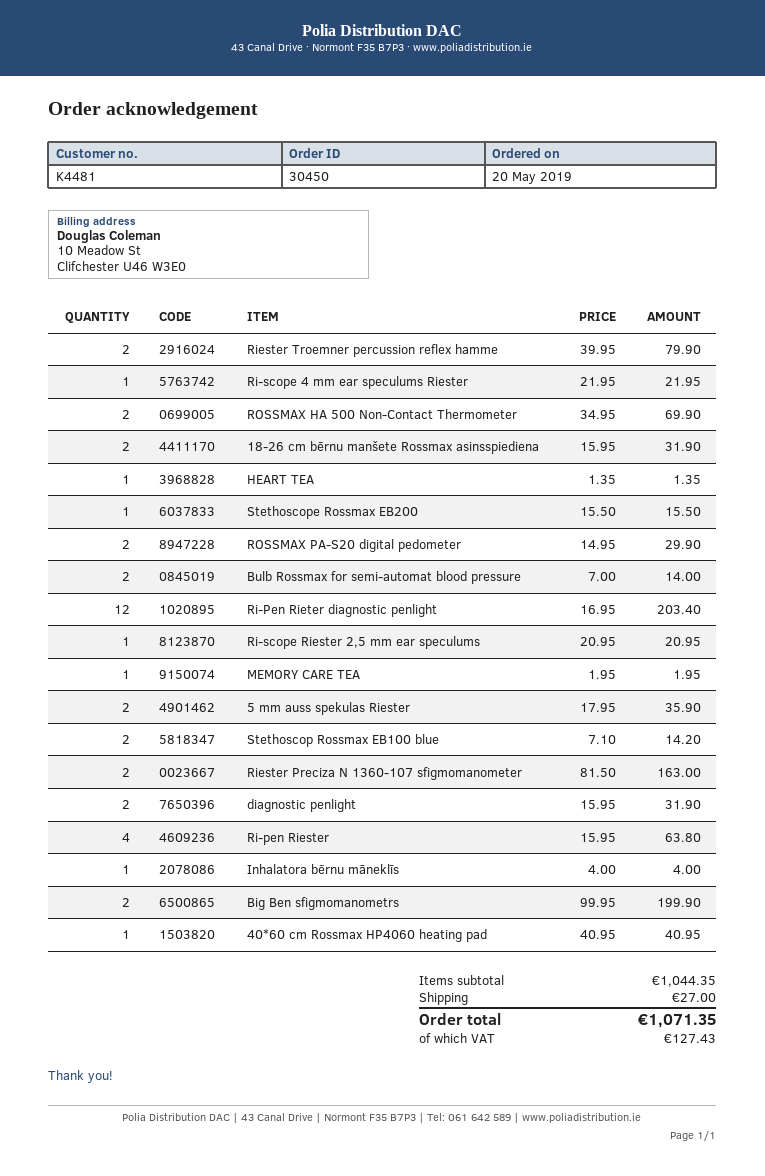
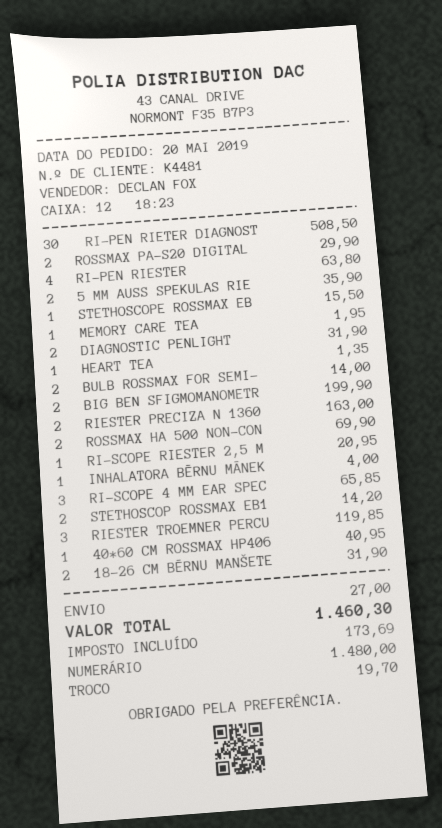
Riester Troemner percussion reflex hamme: 2 for 79.90 -> 3 for 119.85
Ri-scope 4 mm ear speculums Riester: 1 for 21.95 -> 3 for 65.85
Ri-Pen Rieter diagnostic penlight: 12 for 203.40 -> 30 for 508.50
tax: 127.43 -> 173.69
total: 1071.35 -> 1460.30

